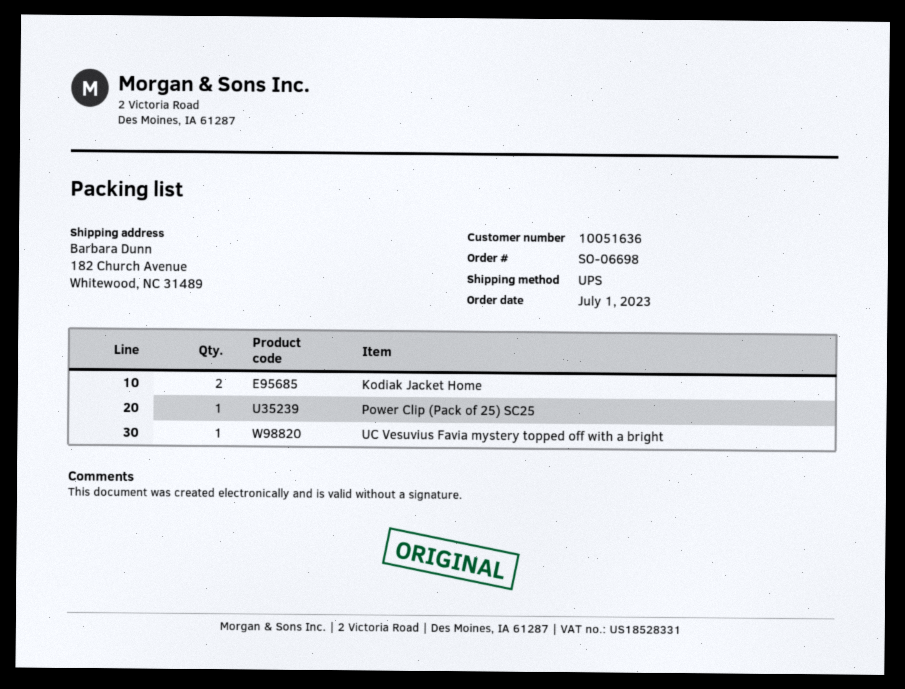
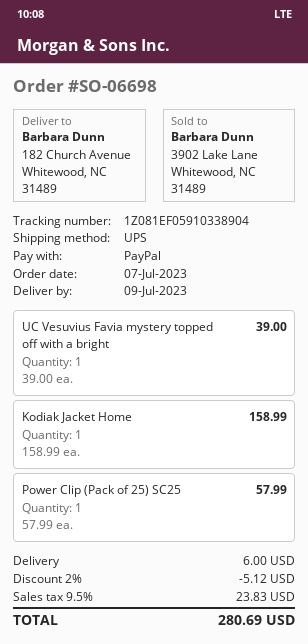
order date: 2023-07-01 -> 2023-07-07
Kodiak Jacket Home: 2 -> 1

